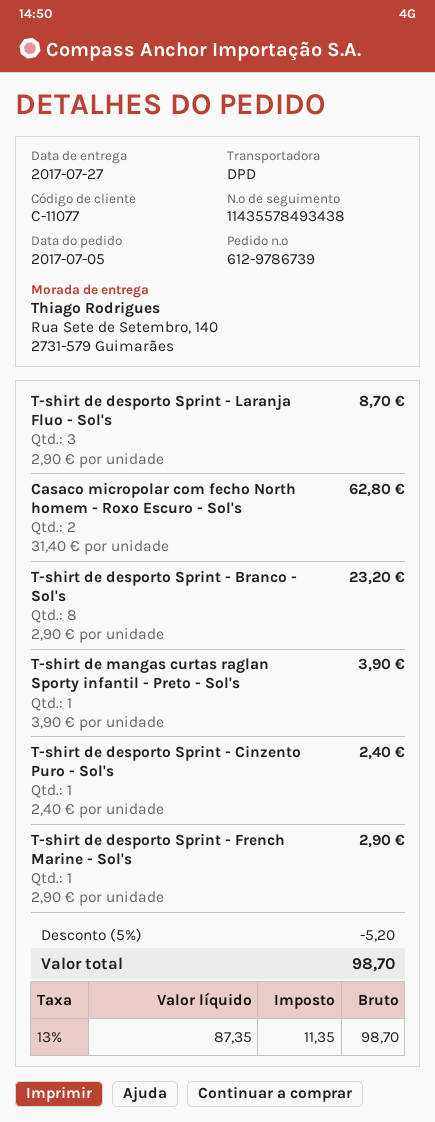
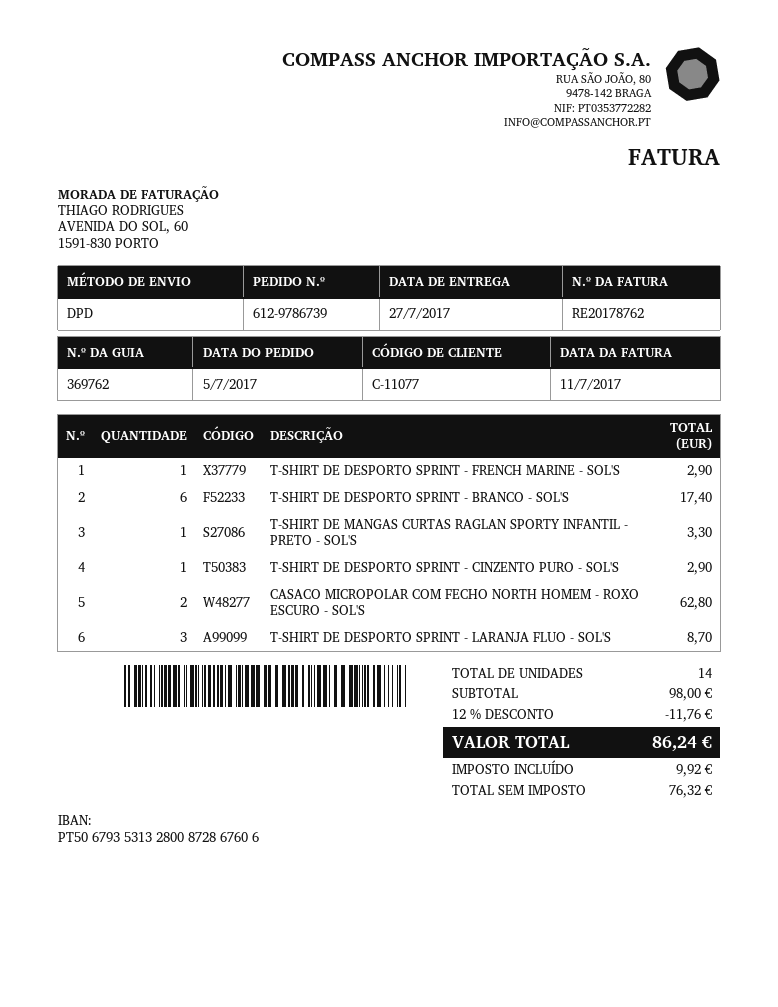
T-shirt de desporto Sprint - Branco - Sol's: 8 for 23.20 -> 6 for 17.40
T-shirt de mangas curtas raglan Sporty infantil - Preto - Sol's: 1 for 3.90 -> 1 for 3.30
T-shirt de desporto Sprint - Cinzento Puro - Sol's: 1 for 2.40 -> 1 for 2.90
discount: 5% = 5.20 -> 12% = 11.76
net: 87.35 -> 76.32
tax: 11.35 -> 9.92
total: 98.70 -> 86.24

